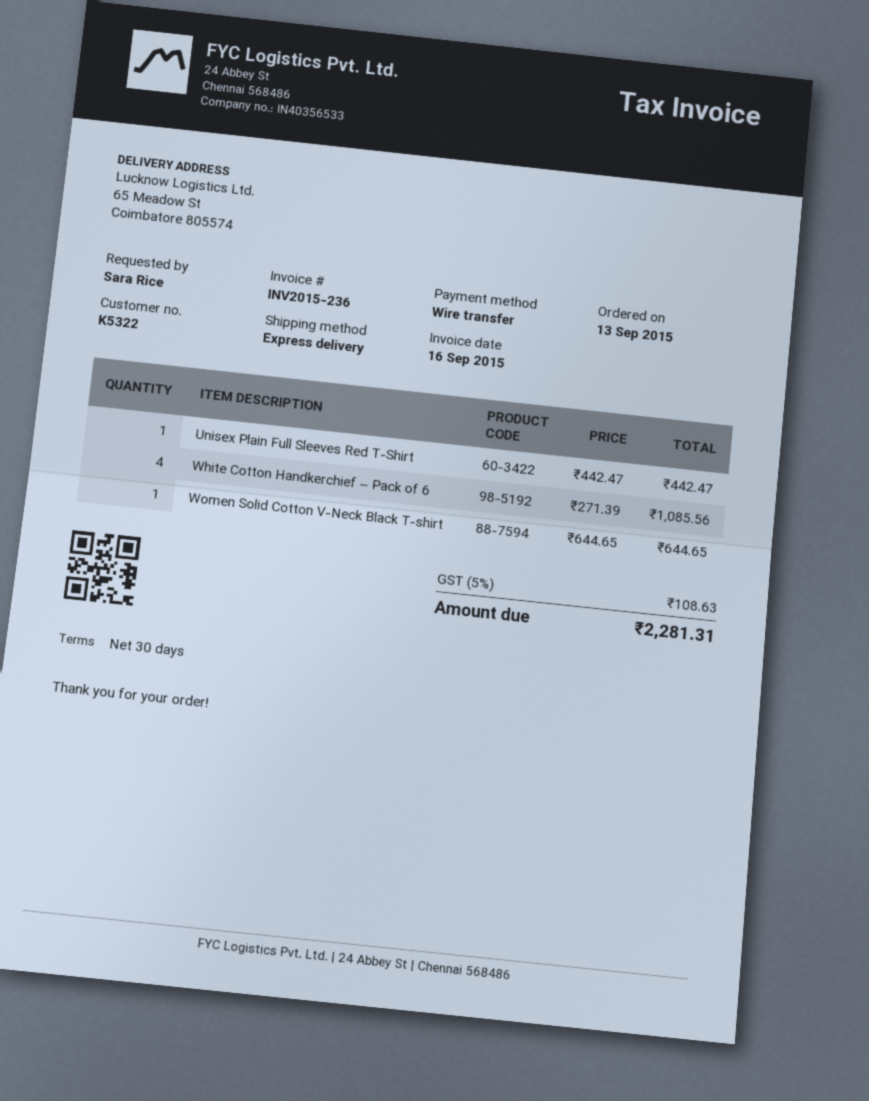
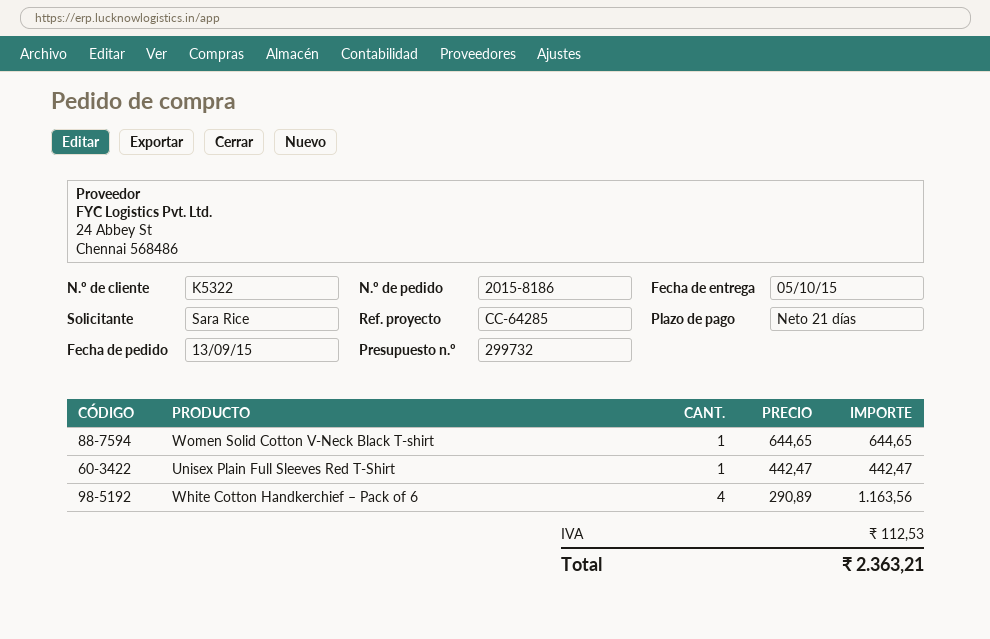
payment terms: 30 days -> 21 days
White Cotton Handkerchief – Pack of 6: 4 x 271.39 = 1085.56 -> 4 x 290.89 = 1163.56
tax: 108.63 -> 112.53
total: 2281.31 -> 2363.21

